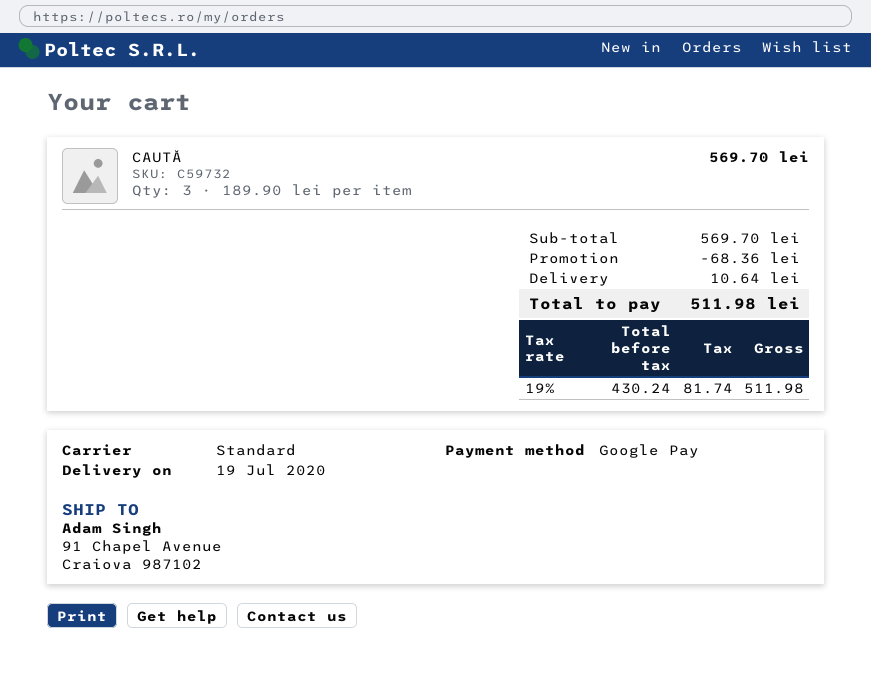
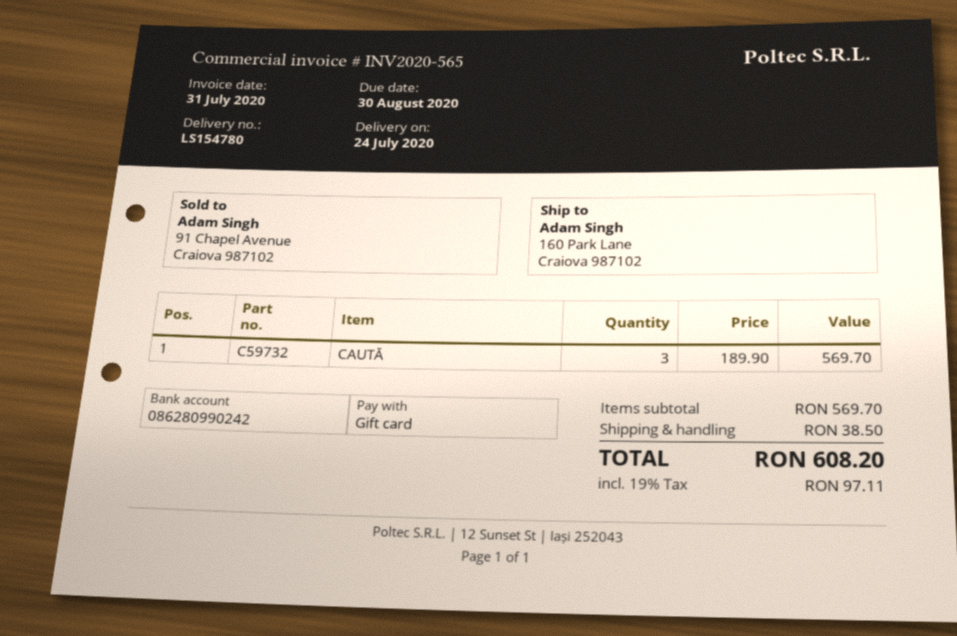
delivery date: 2020-07-19 -> 2020-07-24
payment method: Google Pay -> gift card
ship to: 91 Chapel Avenue, Craiova 987102 -> 160 Park Lane, Craiova 987102
discount: 68.36 -> none
shipping: 10.64 -> 38.50
tax: 19% = 81.74 -> 19% = 97.11
total: 511.98 -> 608.20

